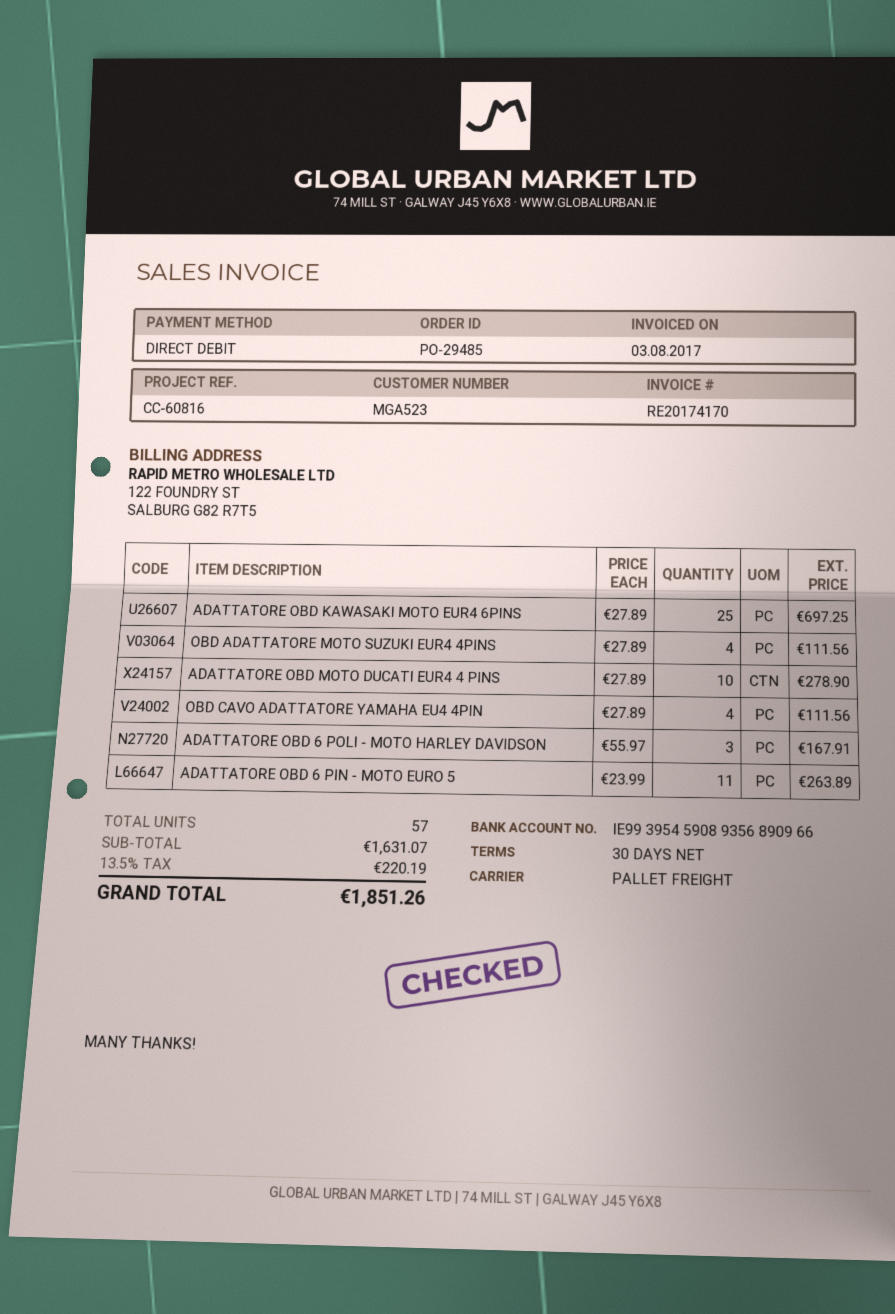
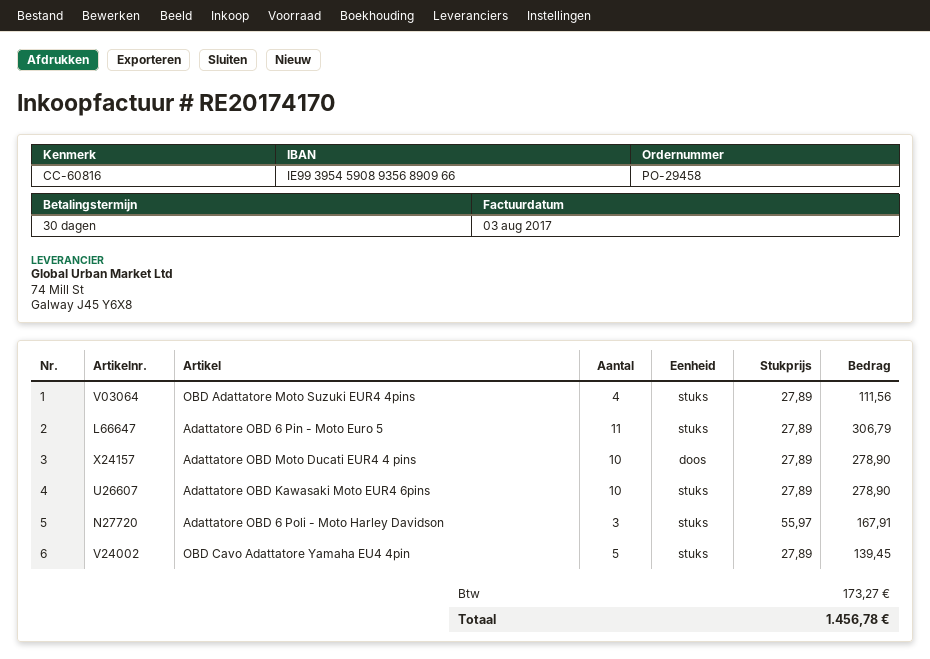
order number: PO-29485 -> PO-29458
ADATTATORE OBD KAWASAKI MOTO EUR4 6PINS: 25 x 27.89 = 697.25 -> 10 x 27.89 = 278.90
OBD CAVO ADATTATORE YAMAHA EU4 4PIN: 4 x 27.89 = 111.56 -> 5 x 27.89 = 139.45
ADATTATORE OBD 6 PIN - MOTO EURO 5: 11 x 23.99 = 263.89 -> 11 x 27.89 = 306.79
tax: 220.19 -> 173.27
total: 1851.26 -> 1456.78

